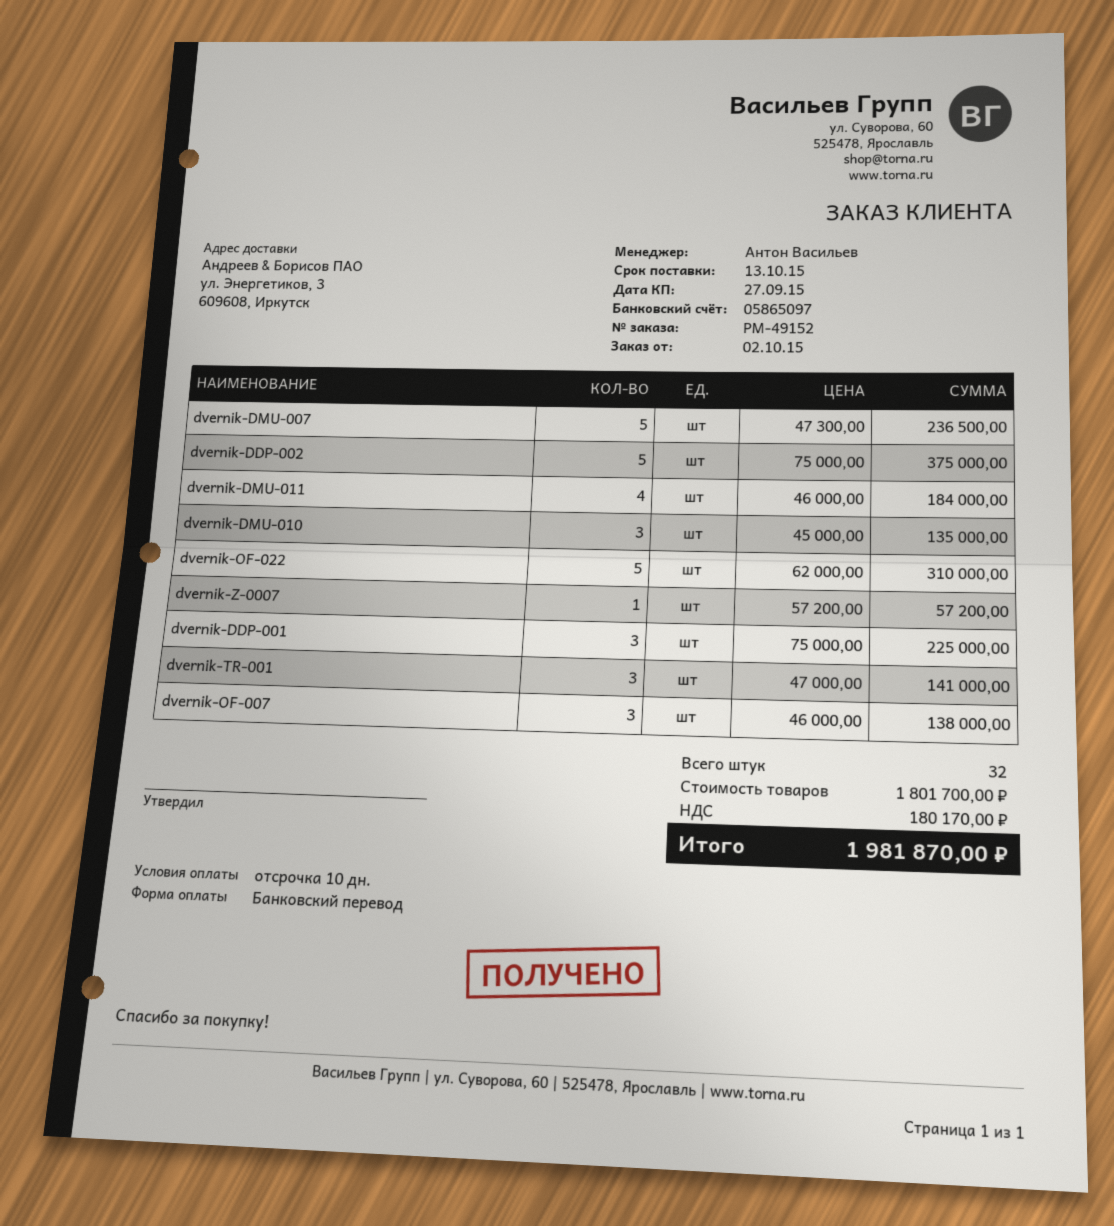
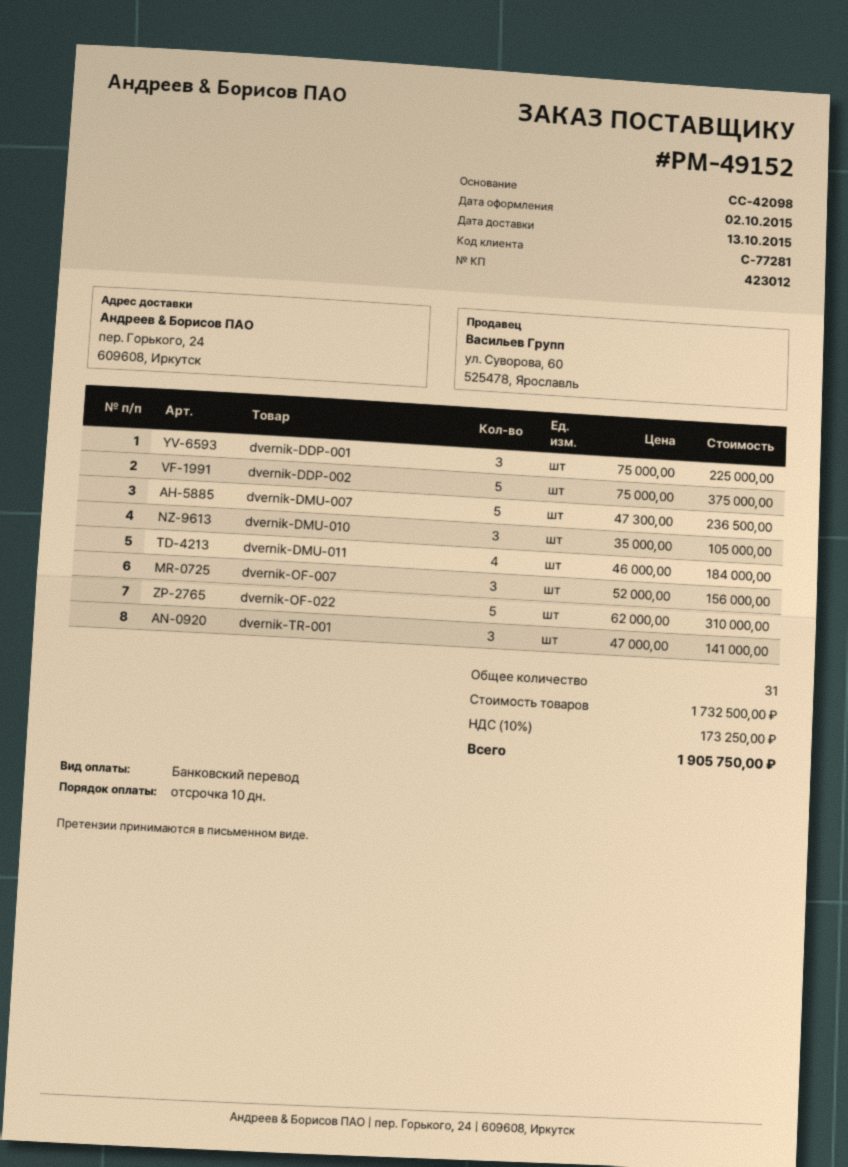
ship to: ул. Энергетиков, 3, 609608, Иркутск -> пер. Горького, 24, 609608, Иркутск
dvernik-DMU-010: 3 x 45000.00 = 135000.00 -> 3 x 35000.00 = 105000.00
dvernik-Z-0007: 1 x 57200.00 = 57200.00 -> none
dvernik-OF-007: 3 x 46000.00 = 138000.00 -> 3 x 52000.00 = 156000.00
total quantity: 32 -> 31
subtotal: 1801700.00 -> 1732500.00
tax: 180170.00 -> 173250.00
total: 1981870.00 -> 1905750.00

